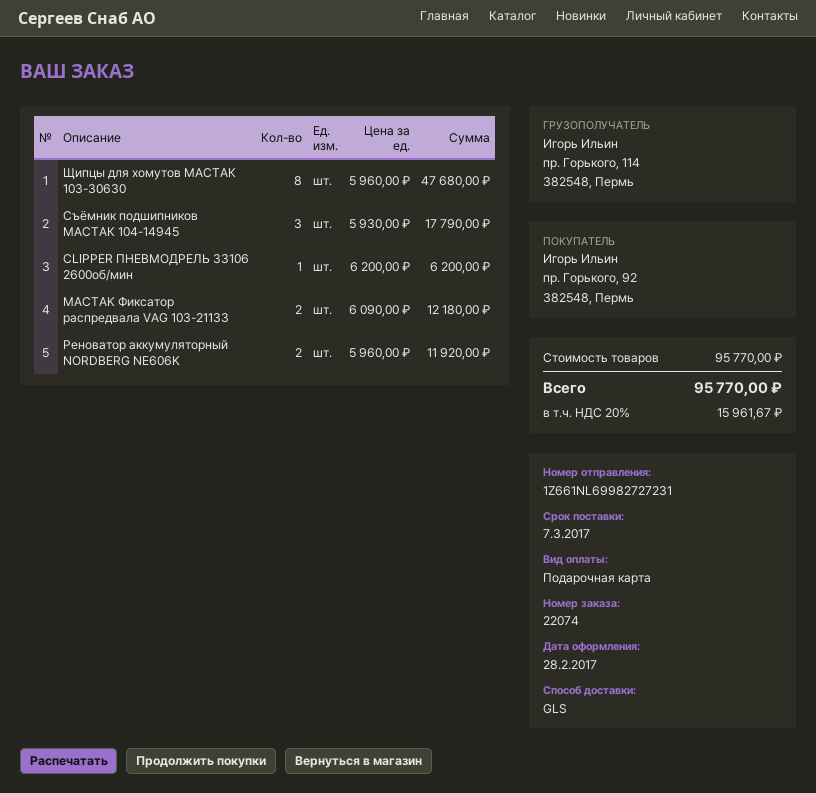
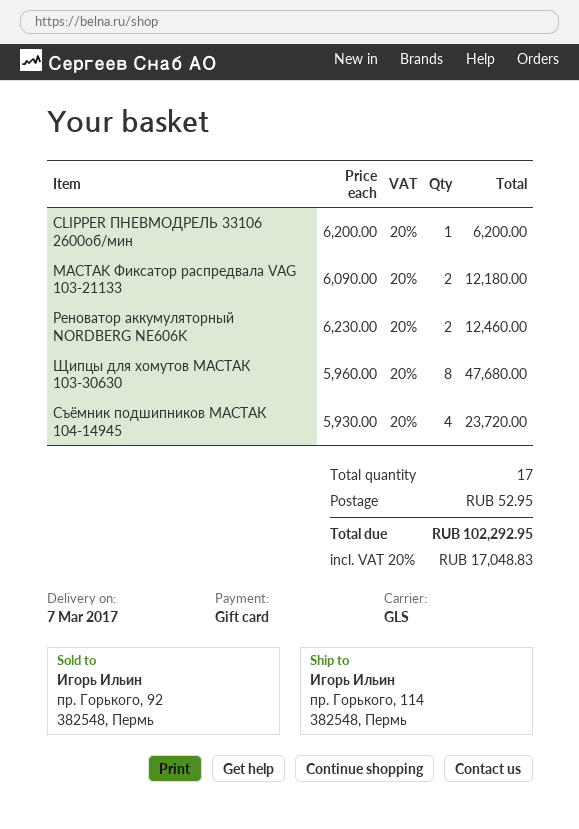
Съёмник подшипников МАСТАК 104-14945: 3 x 5930.00 = 17790.00 -> 4 x 5930.00 = 23720.00
Реноватор аккумуляторный NORDBERG NE606K: 2 x 5960.00 = 11920.00 -> 2 x 6230.00 = 12460.00
shipping: none -> 52.95
tax: 20% = 15961.67 -> 20% = 17048.83
total: 95770.00 -> 102292.95

